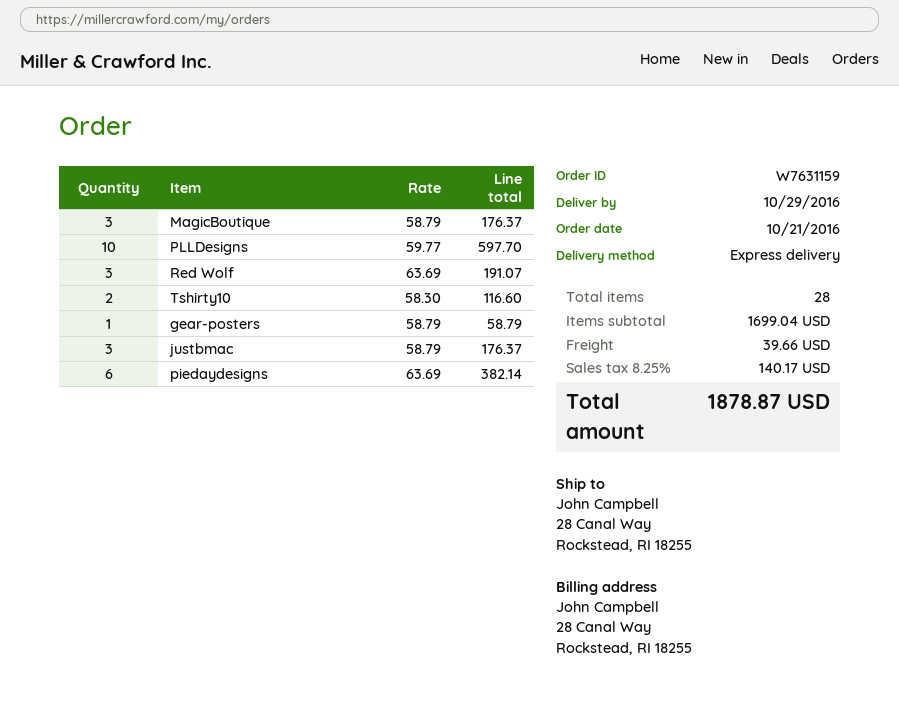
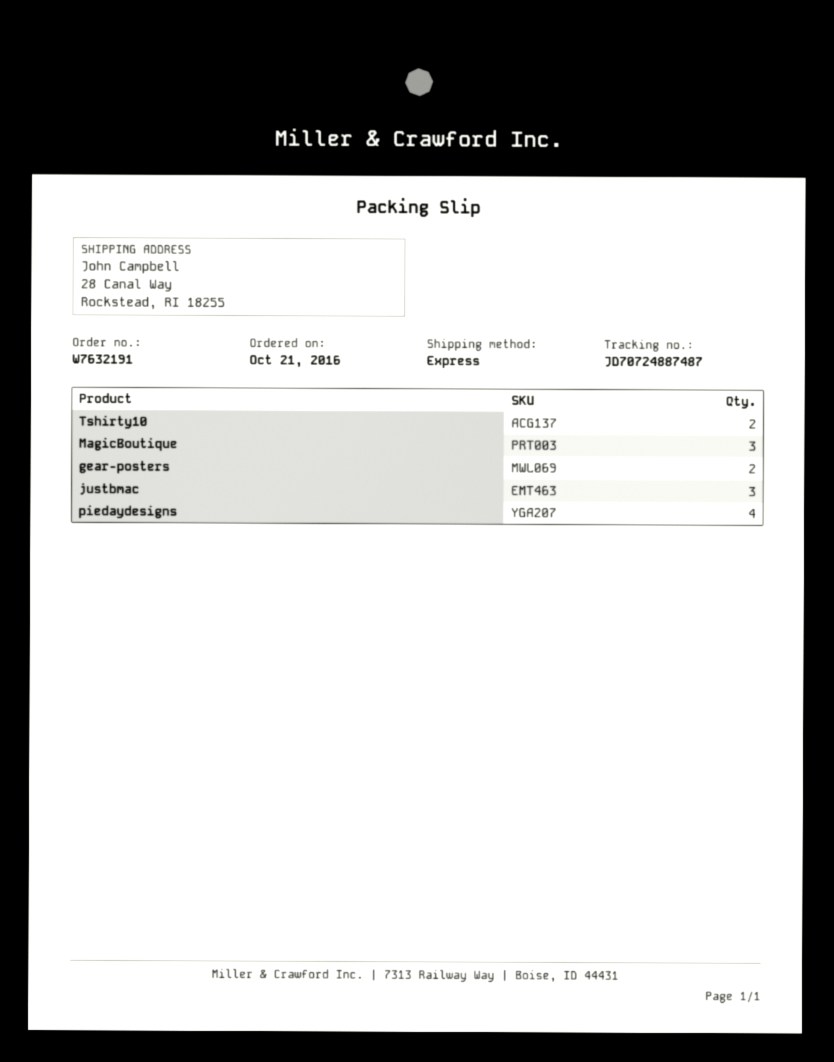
order number: W7631159 -> W7632191
PLLDesigns: 10 -> none
Red Wolf: 3 -> none
gear-posters: 1 -> 2
piedaydesigns: 6 -> 4

